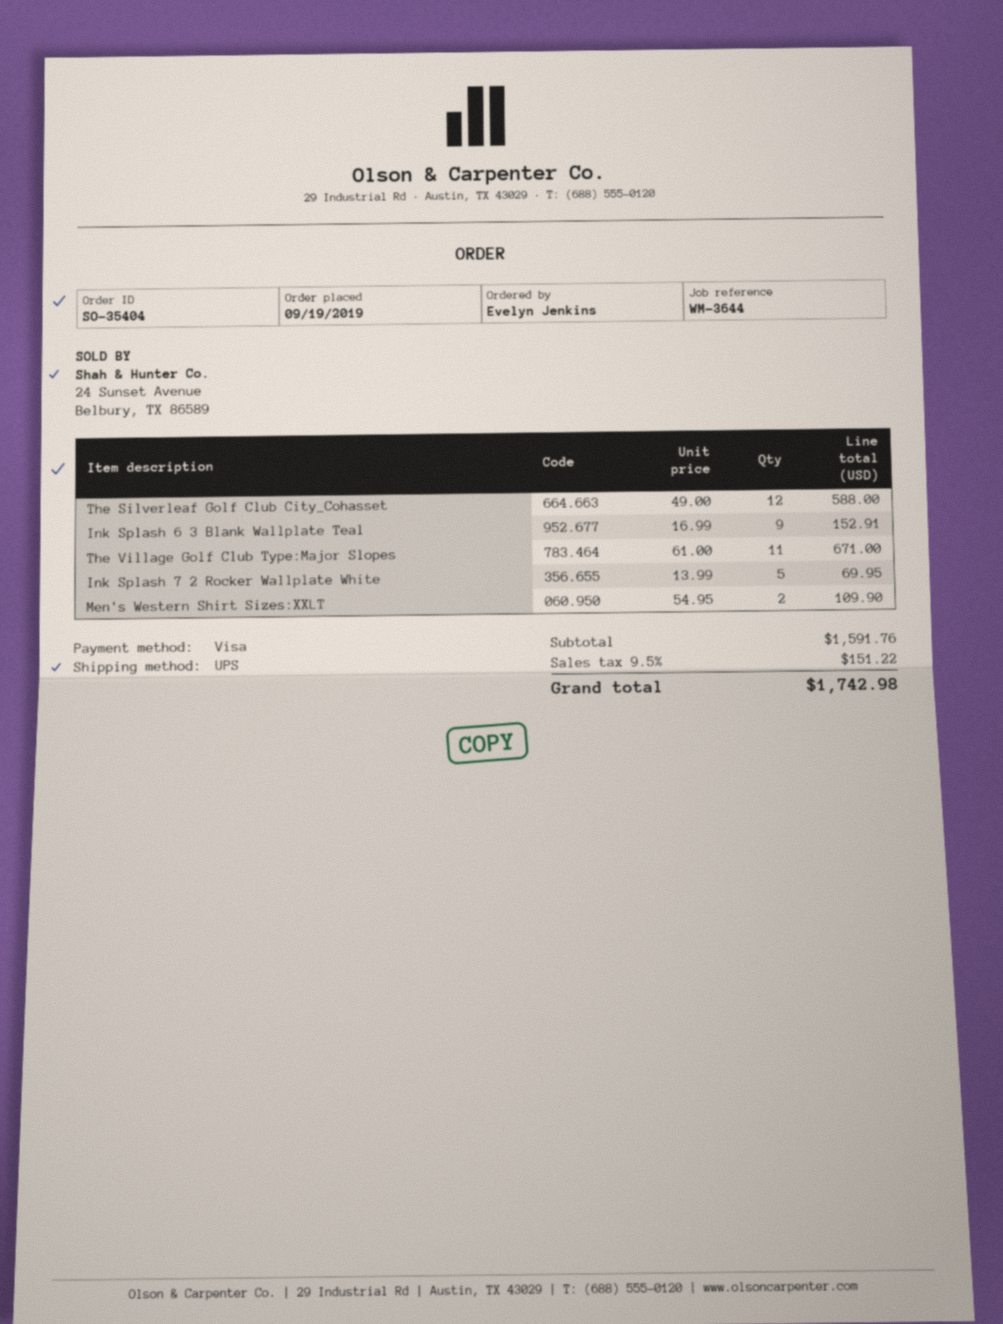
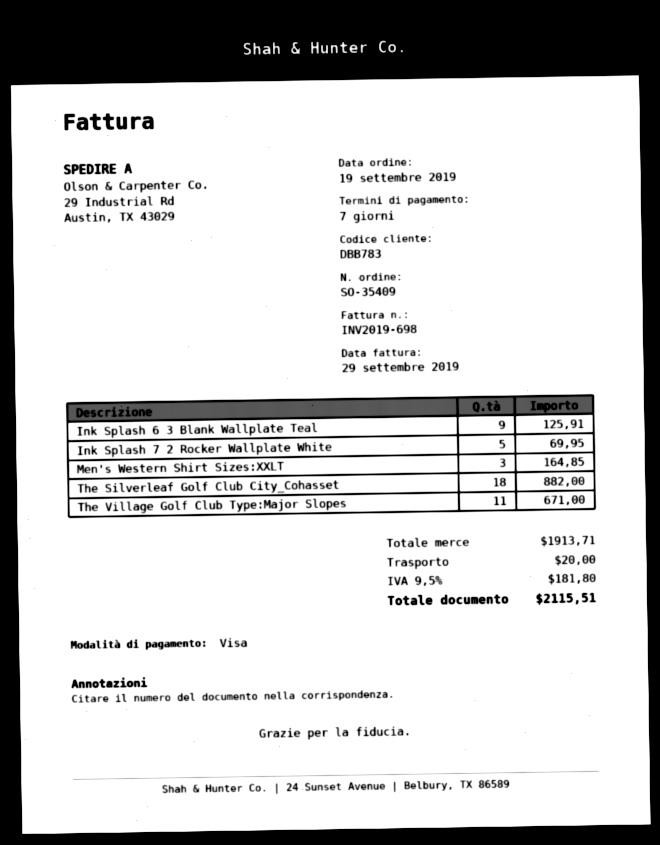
order number: SO-35404 -> SO-35409
The Silverleaf Golf Club City_Cohasset: 12 for 588.00 -> 18 for 882.00
Ink Splash 6 3 Blank Wallplate Teal: 9 for 152.91 -> 9 for 125.91
Men's Western Shirt Sizes:XXLT: 2 for 109.90 -> 3 for 164.85
subtotal: 1591.76 -> 1913.71
shipping: none -> 20.00
tax: 9.5% = 151.22 -> 9.5% = 181.80
total: 1742.98 -> 2115.51

